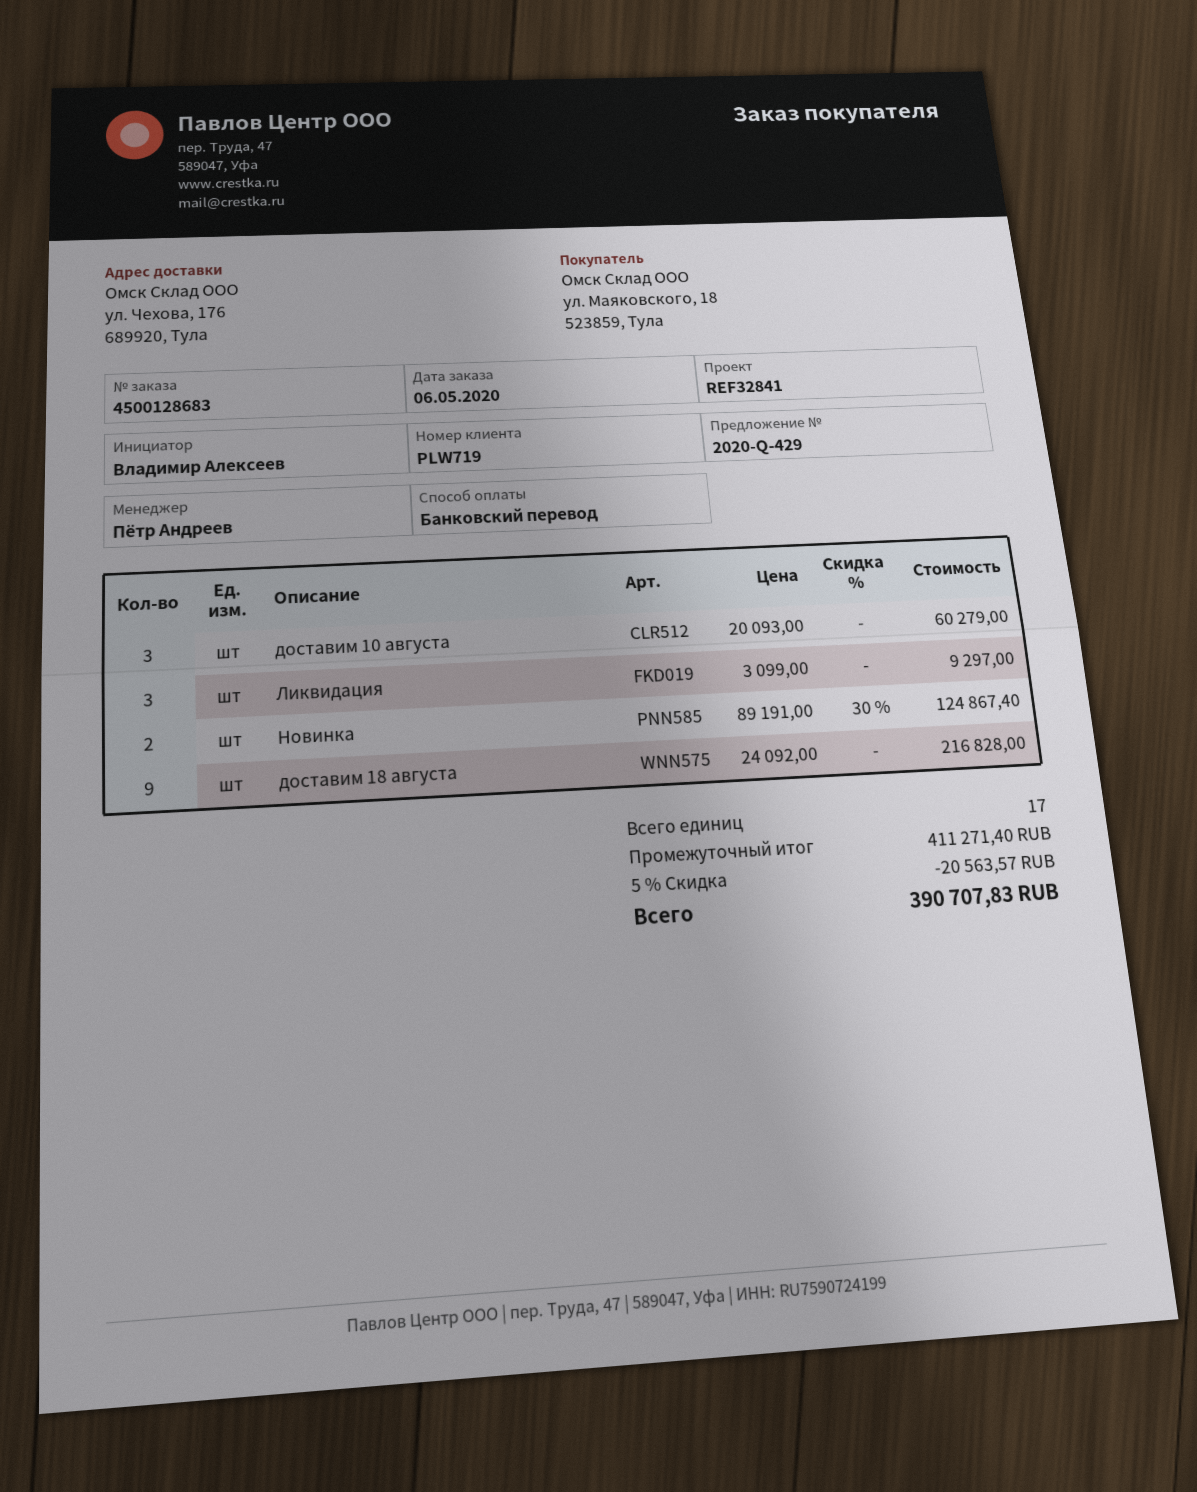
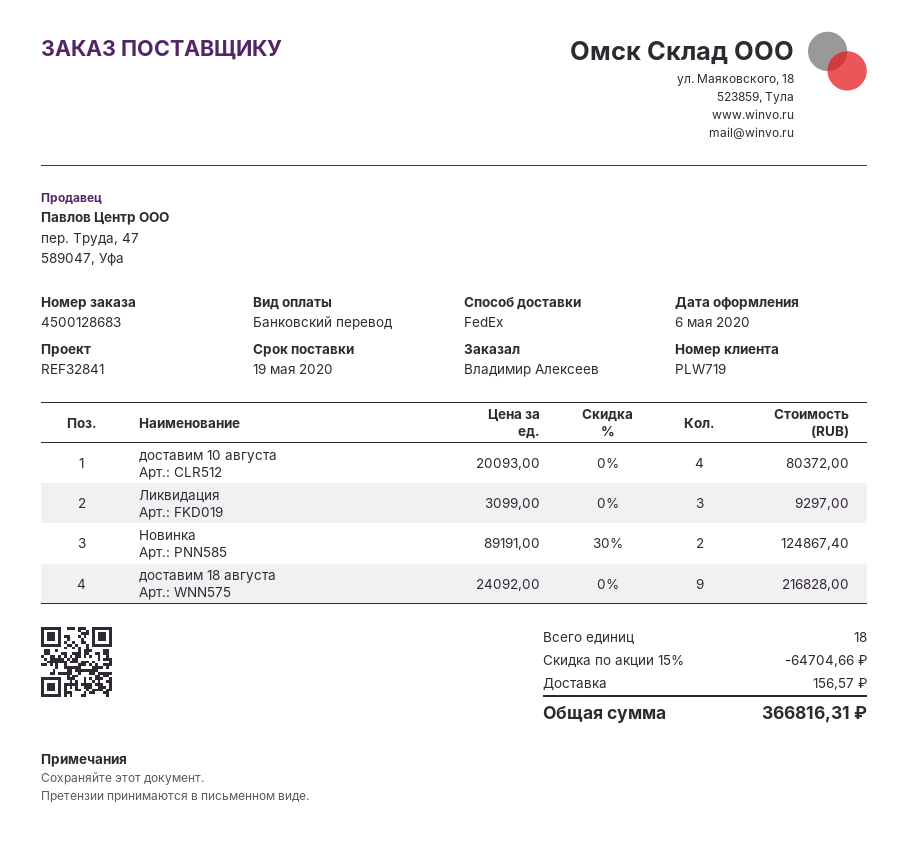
доставим 10 августа: 3 x 20093.00 = 60279.00 -> 4 x 20093.00 = 80372.00
total quantity: 17 -> 18
discount: 5% = 20563.57 -> 15% = 64704.66
shipping: none -> 156.57
total: 390707.83 -> 366816.31

